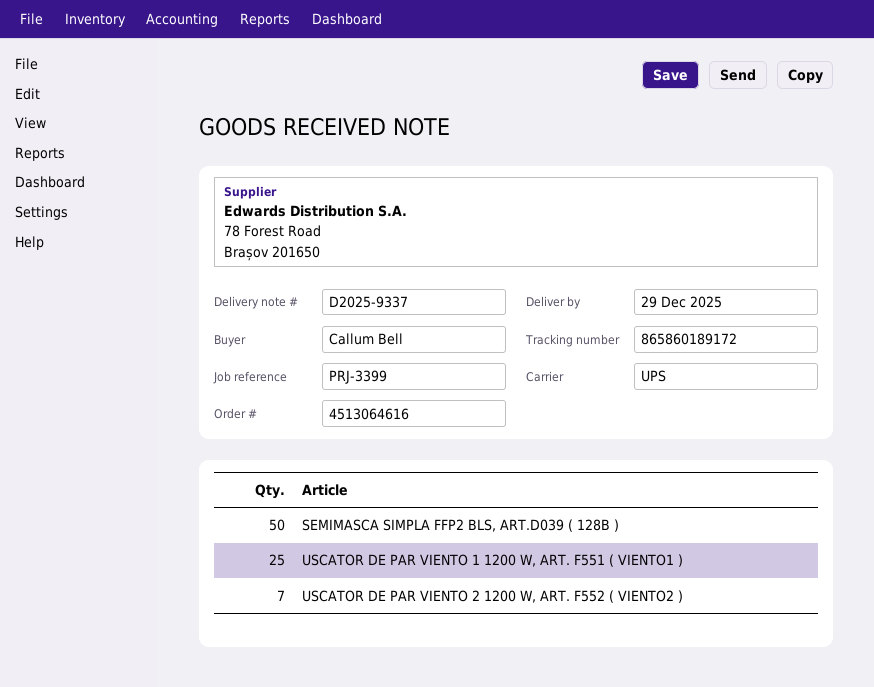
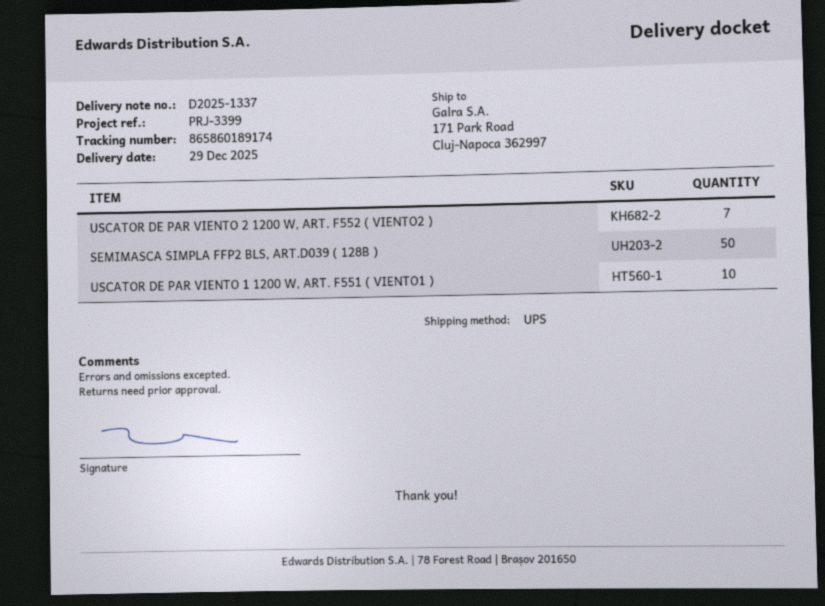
delivery note number: D2025-9337 -> D2025-1337
tracking number: 865860189172 -> 865860189174
USCATOR DE PAR VIENTO 1 1200 W, ART. F551 ( VIENTO1 ): 25 -> 10

